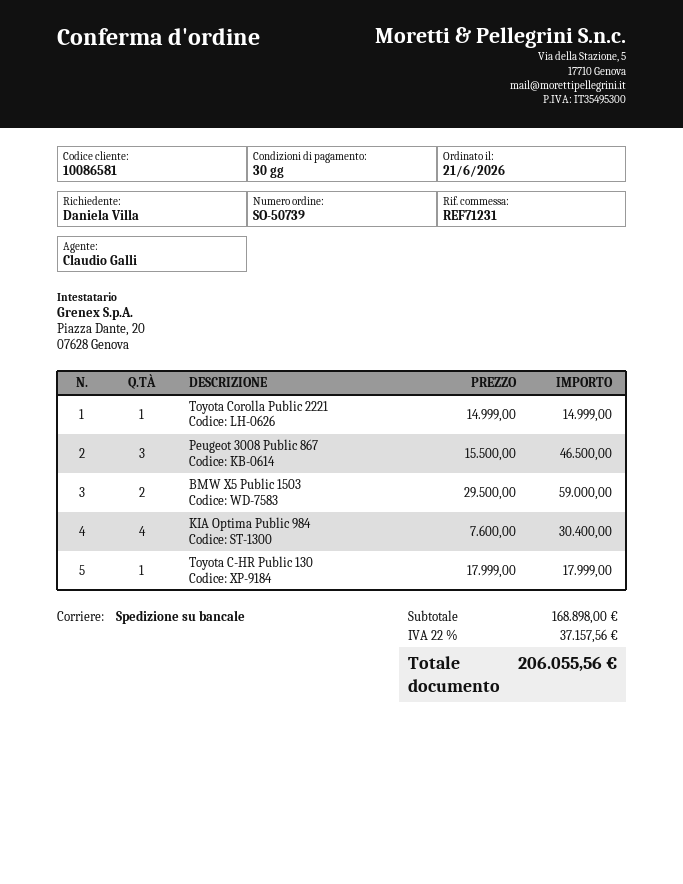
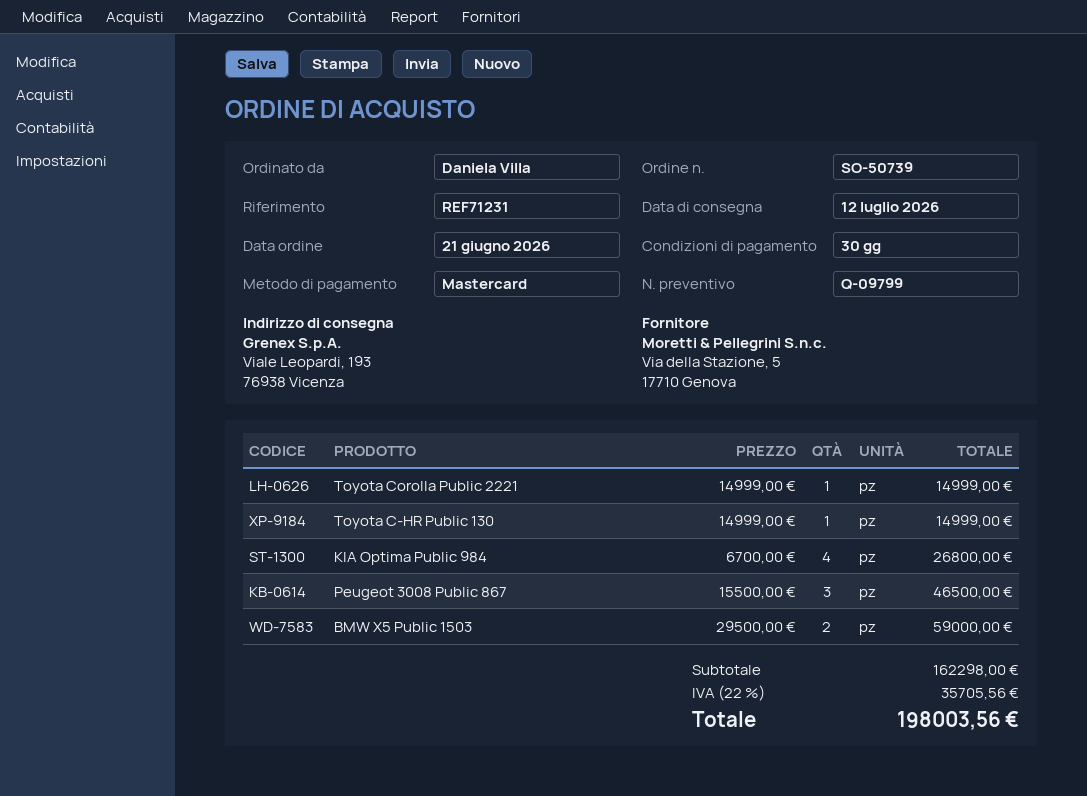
KIA Optima Public 984: 4 x 7600.00 = 30400.00 -> 4 x 6700.00 = 26800.00
Toyota C-HR Public 130: 1 x 17999.00 = 17999.00 -> 1 x 14999.00 = 14999.00
subtotal: 168898.00 -> 162298.00
tax: 22% = 37157.56 -> 22% = 35705.56
total: 206055.56 -> 198003.56

